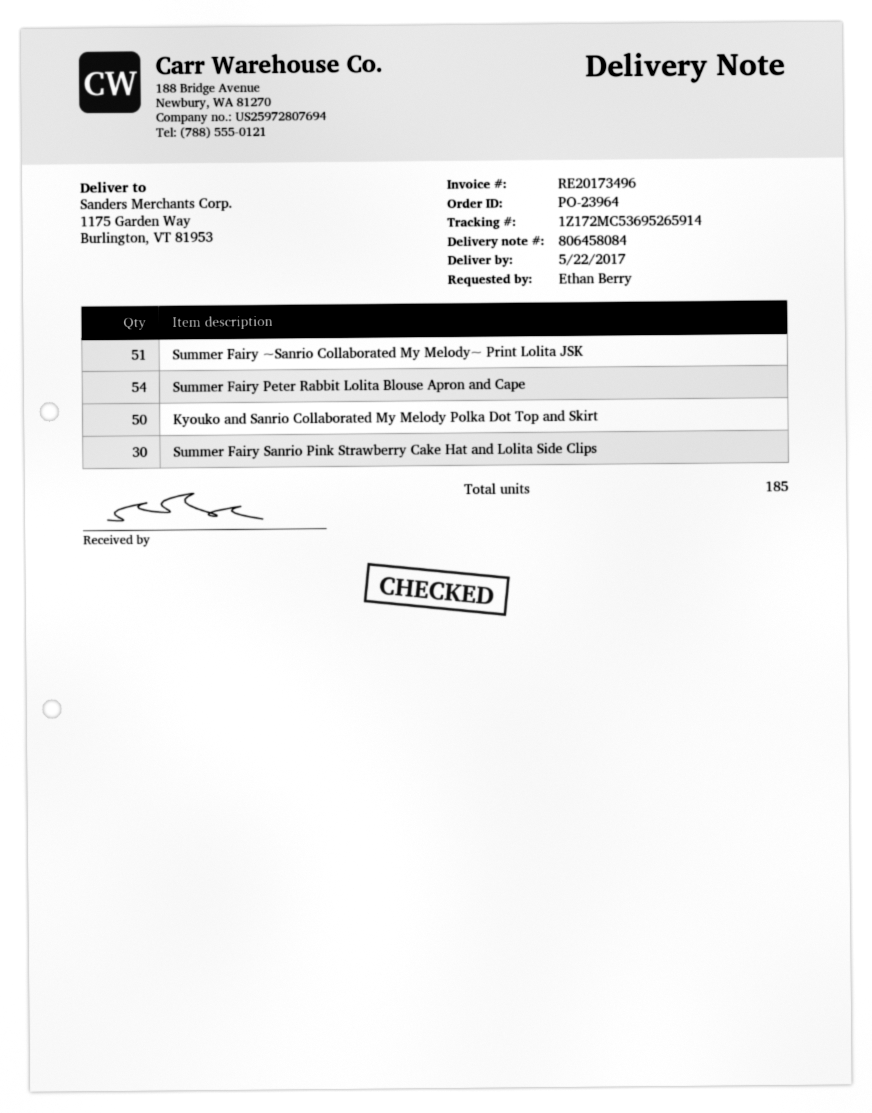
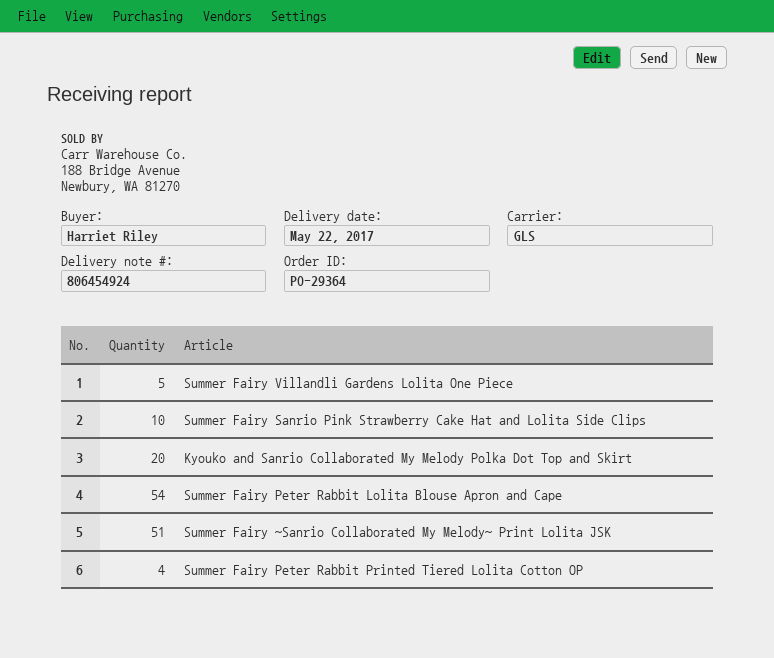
order number: PO-23964 -> PO-29364
delivery note number: 806458084 -> 806454924
ordered by: Ethan Berry -> Harriet Riley
Kyouko and Sanrio Collaborated My Melody Polka Dot Top and Skirt: 50 -> 20
Summer Fairy Sanrio Pink Strawberry Cake Hat and Lolita Side Clips: 30 -> 10
Summer Fairy Villandli Gardens Lolita One Piece: none -> 5
Summer Fairy Peter Rabbit Printed Tiered Lolita Cotton OP: none -> 4

